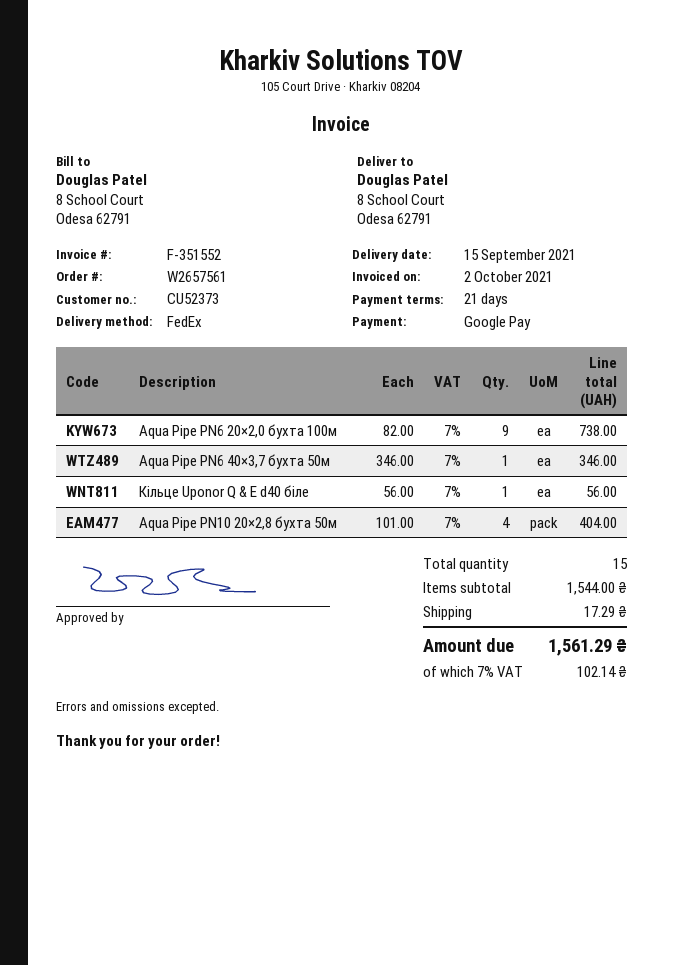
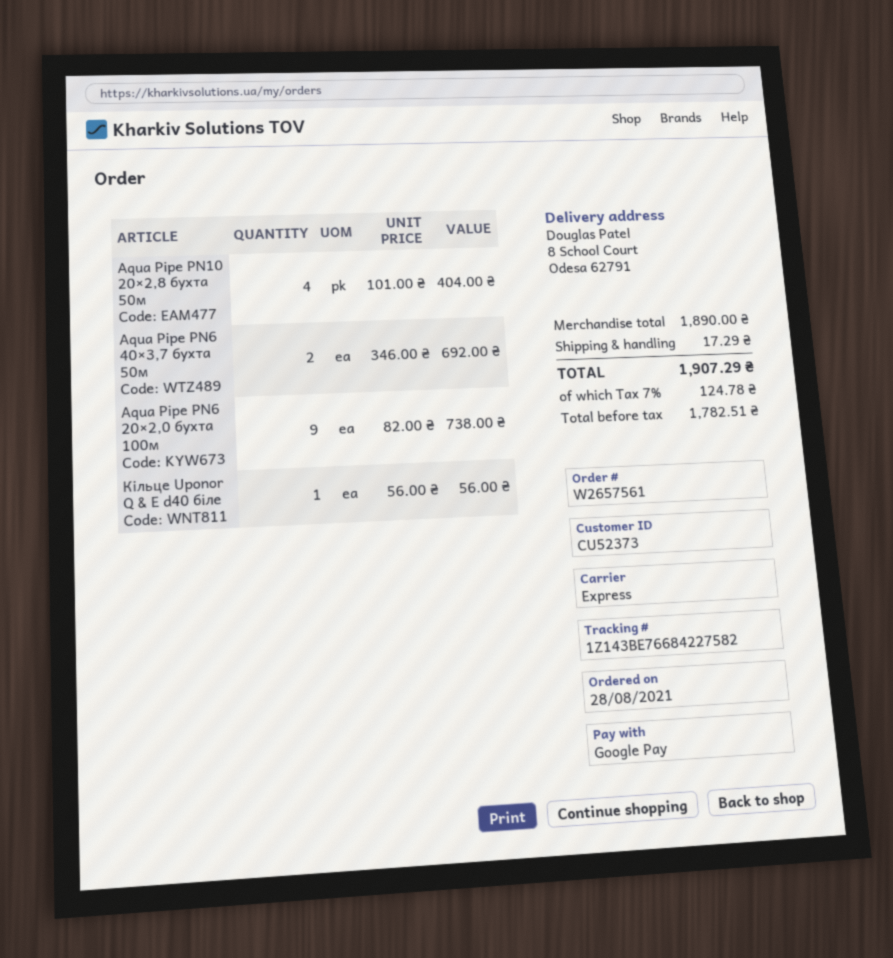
shipping method: FedEx -> express
Aqua Pipe PN6 40×3,7 бухта 50м: 1 x 346.00 = 346.00 -> 2 x 346.00 = 692.00
subtotal: 1544.00 -> 1890.00
tax: 7% = 102.14 -> 7% = 124.78
total: 1561.29 -> 1907.29

